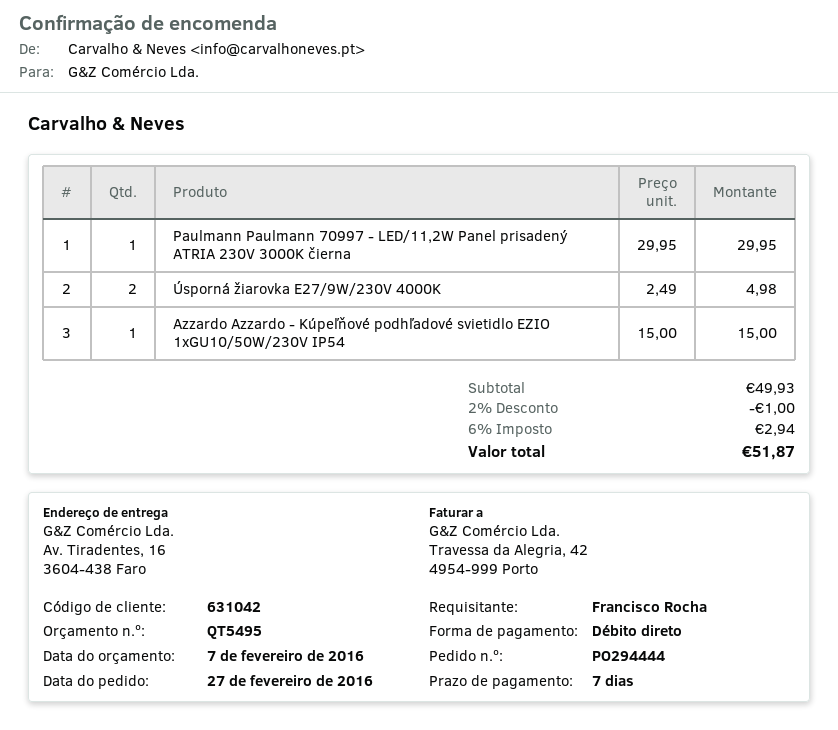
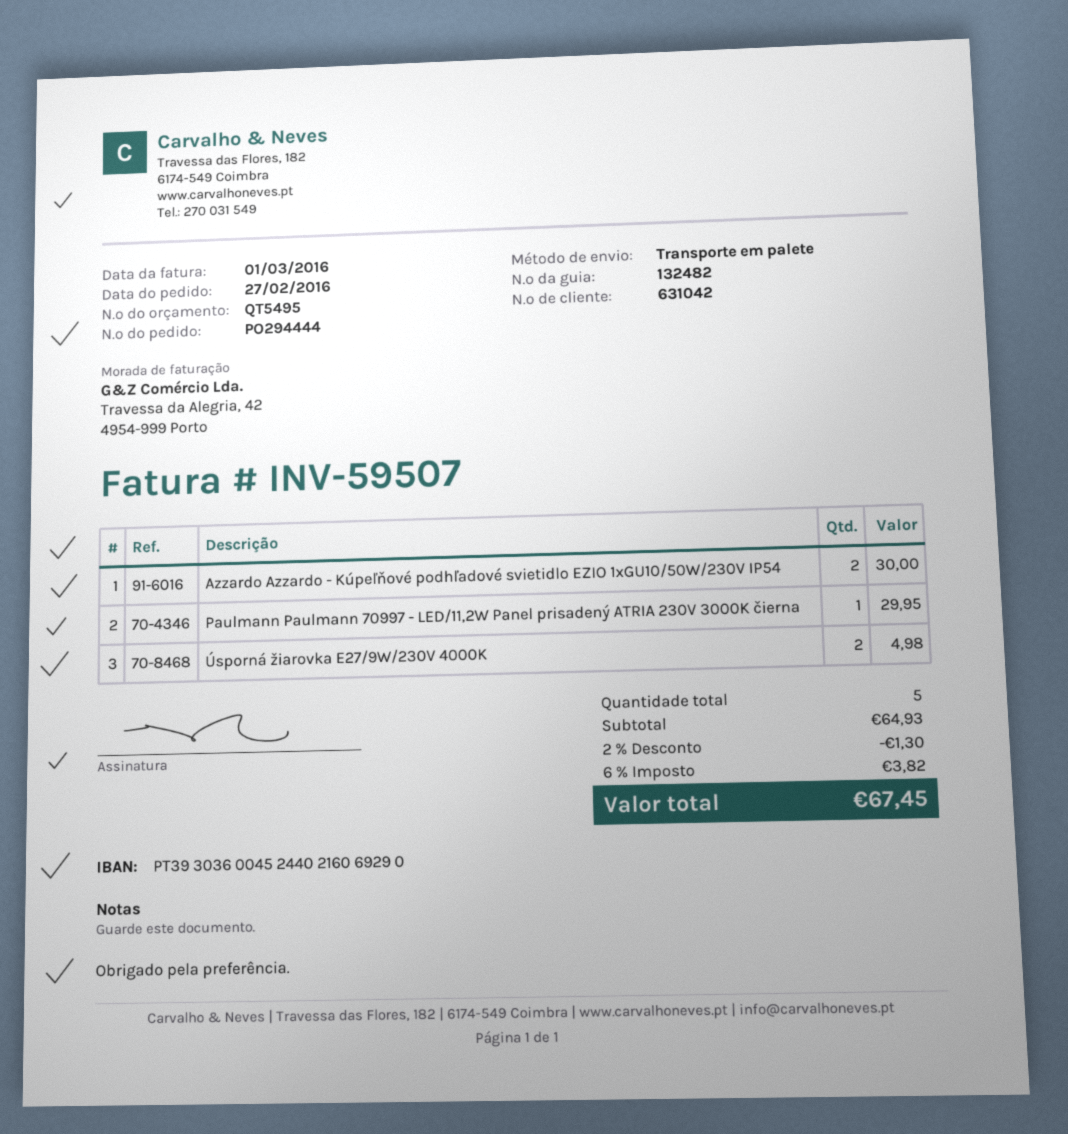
Azzardo Azzardo - Kúpeľňové podhľadové svietidlo EZIO 1xGU10/50W/230V IP54: 1 for 15.00 -> 2 for 30.00
subtotal: 49.93 -> 64.93
discount: 2% = 1.00 -> 2% = 1.30
tax: 6% = 2.94 -> 6% = 3.82
total: 51.87 -> 67.45

